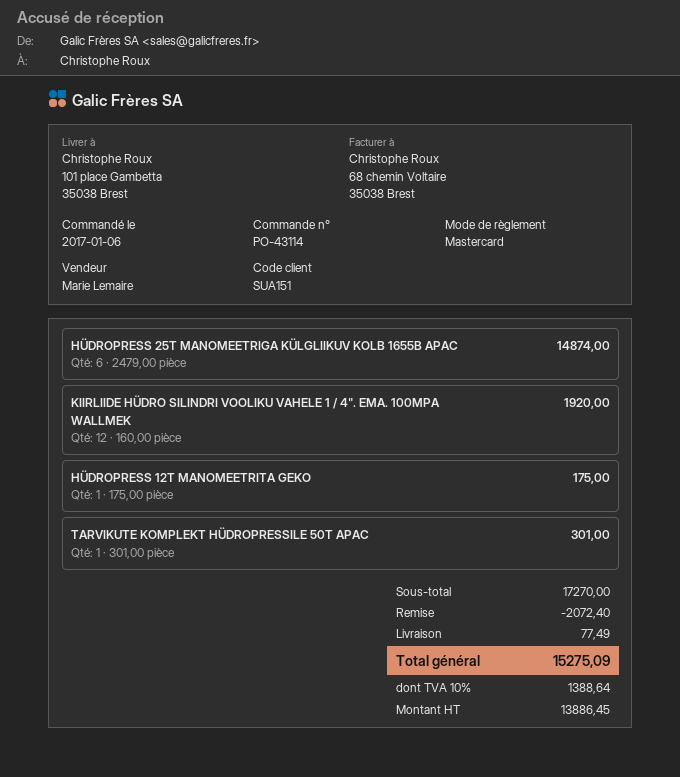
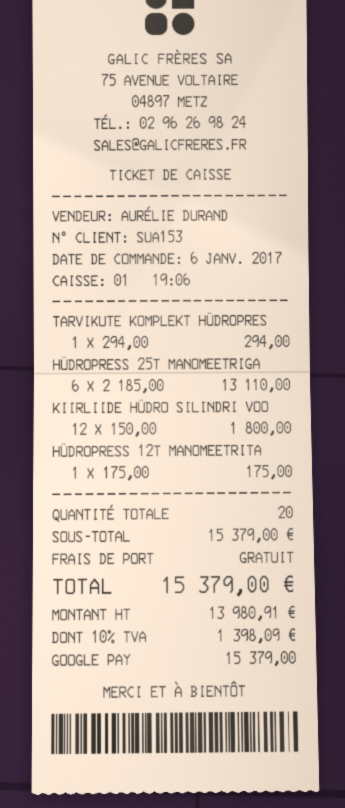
customer number: SUA151 -> SUA153
sales rep: Marie Lemaire -> AURÉLIE DURAND
payment method: Mastercard -> Google Pay
HÜDROPRESS 25T MANOMEETRIGA KÜLGLIIKUV KOLB 1655B APAC: 6 x 2479.00 = 14874.00 -> 6 x 2185.00 = 13110.00
KIIRLIIDE HÜDRO SILINDRI VOOLIKU VAHELE 1 / 4". EMA. 100MPA WALLMEK: 12 x 160.00 = 1920.00 -> 12 x 150.00 = 1800.00
TARVIKUTE KOMPLEKT HÜDROPRESSILE 50T APAC: 1 x 301.00 = 301.00 -> 1 x 294.00 = 294.00
subtotal: 17270.00 -> 15379.00
discount: 2072.40 -> none
shipping: 77.49 -> 0.00
net: 13886.45 -> 13980.91
tax: 10% = 1388.64 -> 10% = 1398.09
total: 15275.09 -> 15379.00

